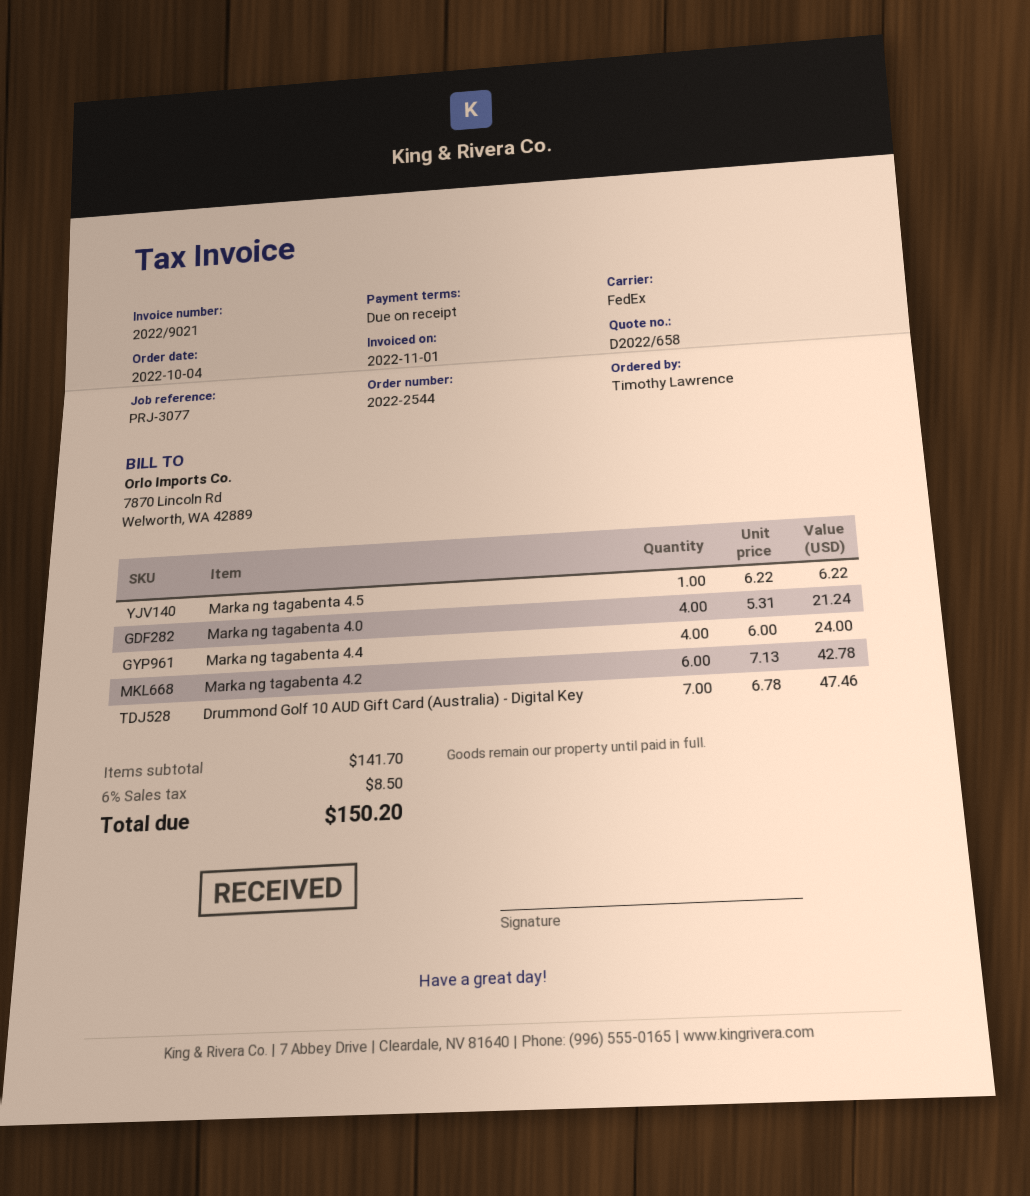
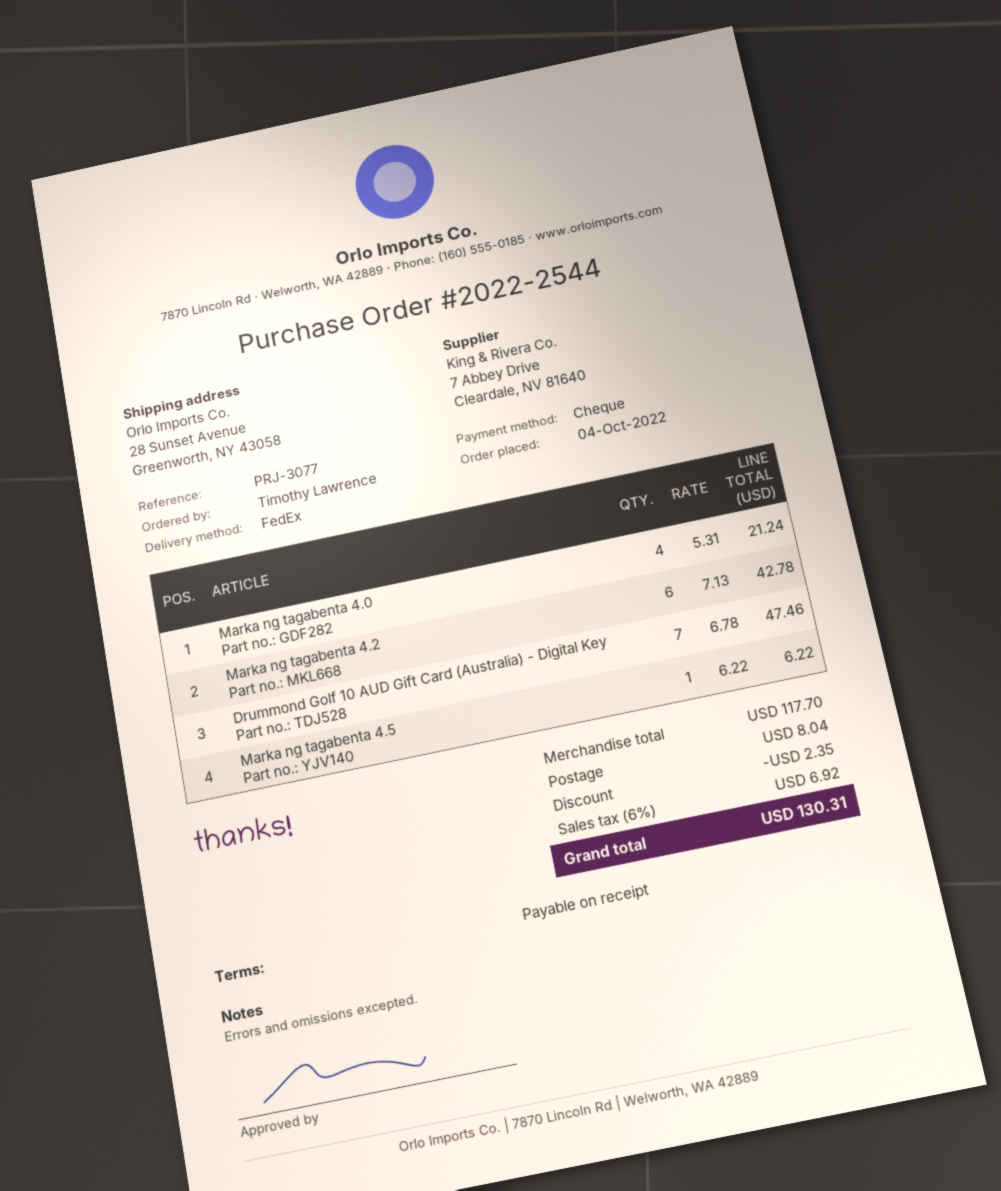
Marka ng tagabenta 4.4: 4 x 6.00 = 24.00 -> none
subtotal: 141.70 -> 117.70
discount: none -> 2.35
shipping: none -> 8.04
tax: 6% = 8.50 -> 6% = 6.92
total: 150.20 -> 130.31

